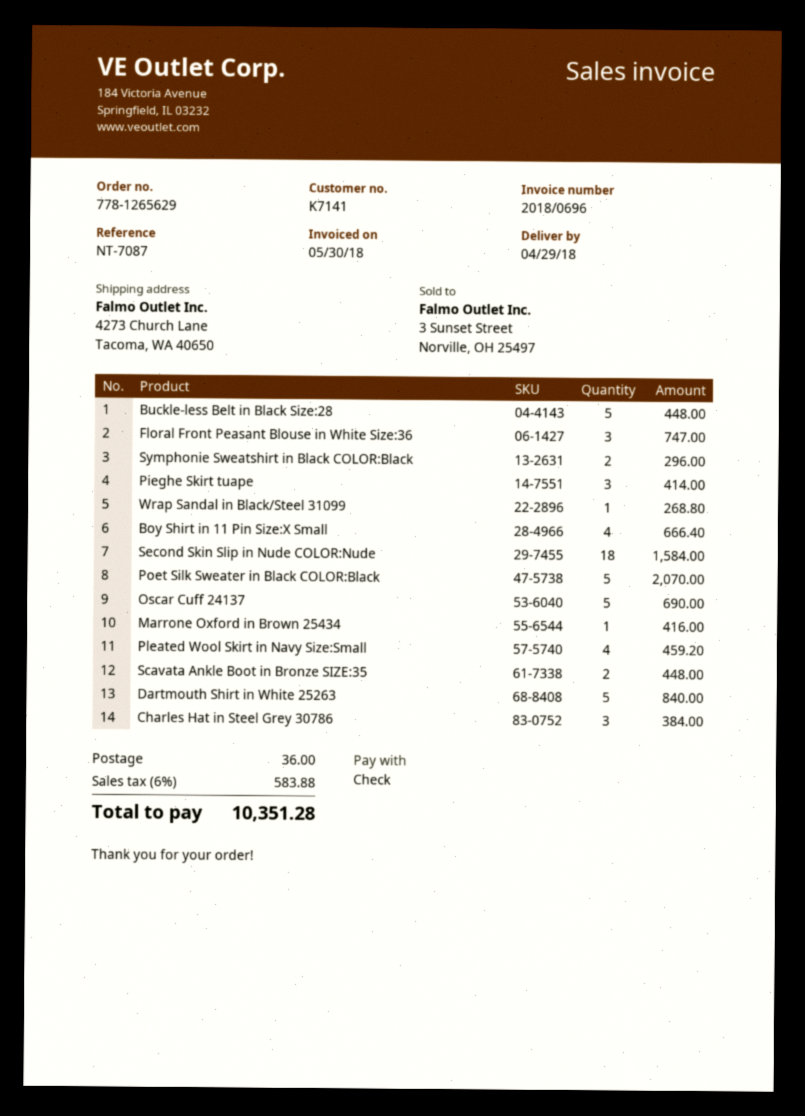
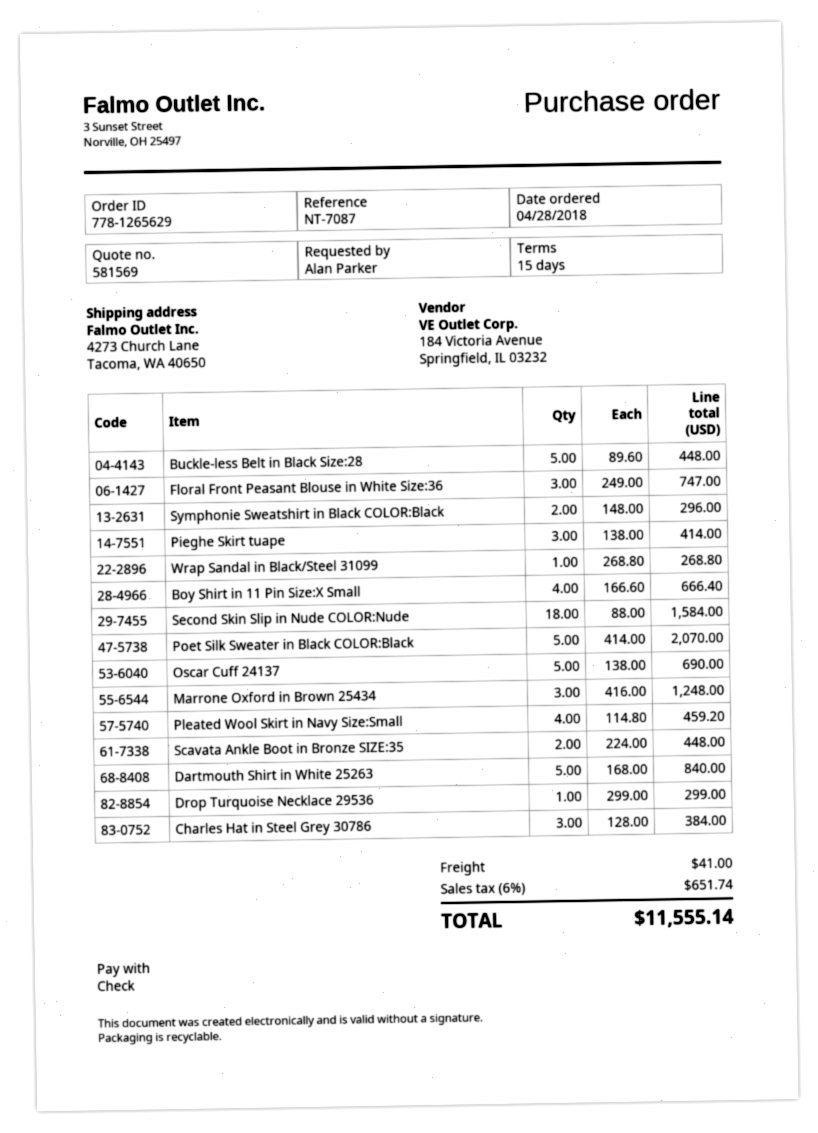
Marrone Oxford in Brown 25434: 1 for 416.00 -> 3 for 1248.00
Drop Turquoise Necklace 29536: none -> 1 for 299.00
shipping: 36.00 -> 41.00
tax: 6% = 583.88 -> 6% = 651.74
total: 10351.28 -> 11555.14

